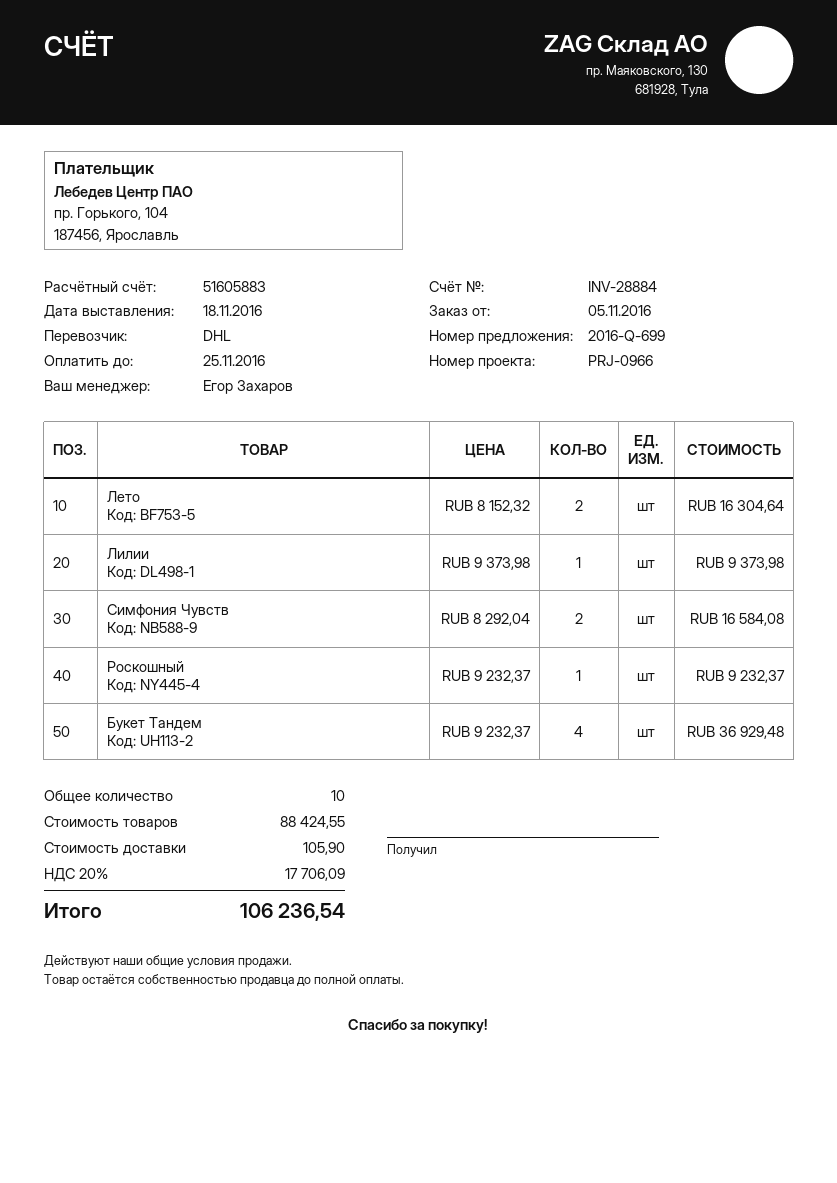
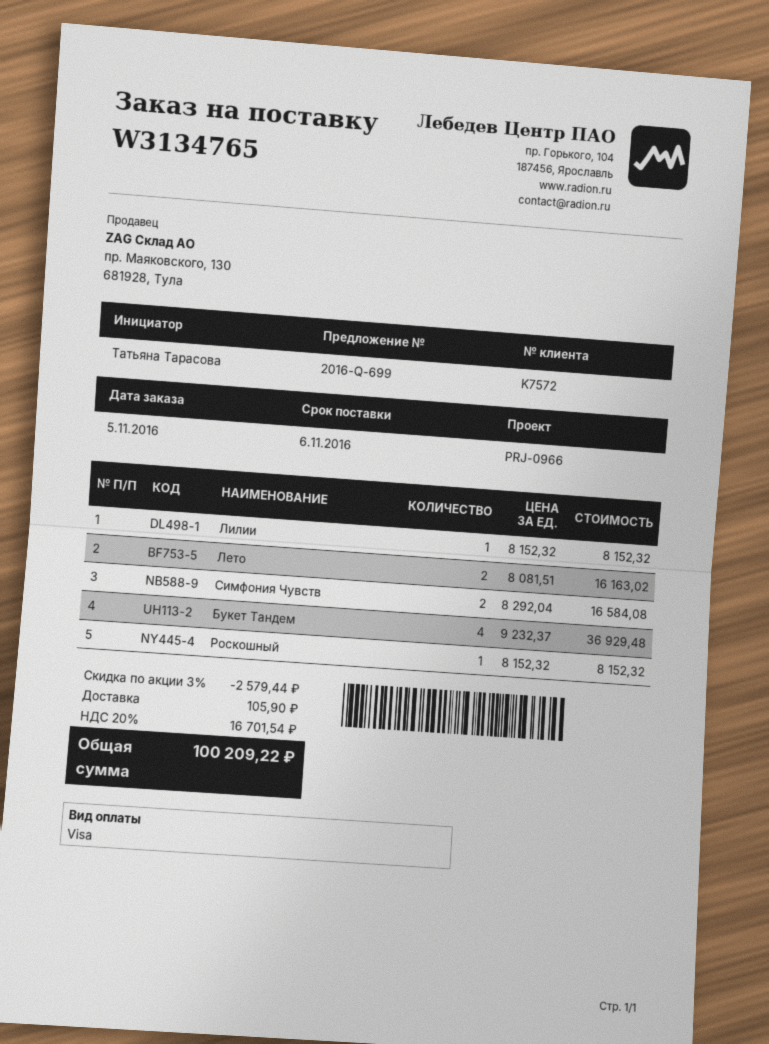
Лето: 2 x 8152.32 = 16304.64 -> 2 x 8081.51 = 16163.02
Лилии: 1 x 9373.98 = 9373.98 -> 1 x 8152.32 = 8152.32
Роскошный: 1 x 9232.37 = 9232.37 -> 1 x 8152.32 = 8152.32
discount: none -> 3% = 2579.44
tax: 20% = 17706.09 -> 20% = 16701.54
total: 106236.54 -> 100209.22

